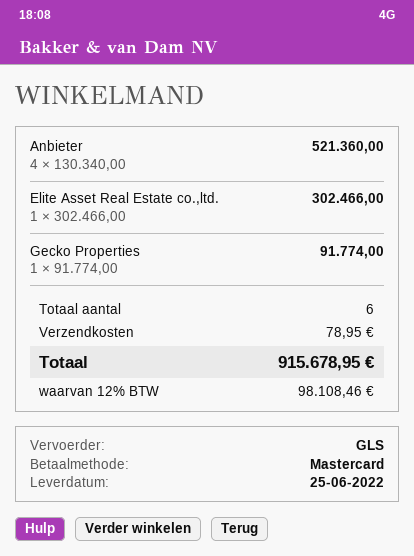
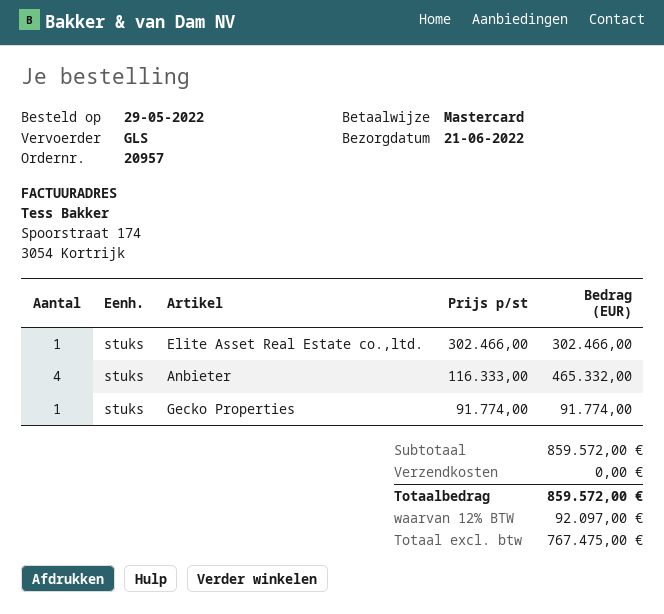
delivery date: 2022-06-25 -> 2022-06-21
Anbieter: 4 x 130340.00 = 521360.00 -> 4 x 116333.00 = 465332.00
shipping: 78.95 -> 0.00
tax: 12% = 98108.46 -> 12% = 92097.00
total: 915678.95 -> 859572.00

